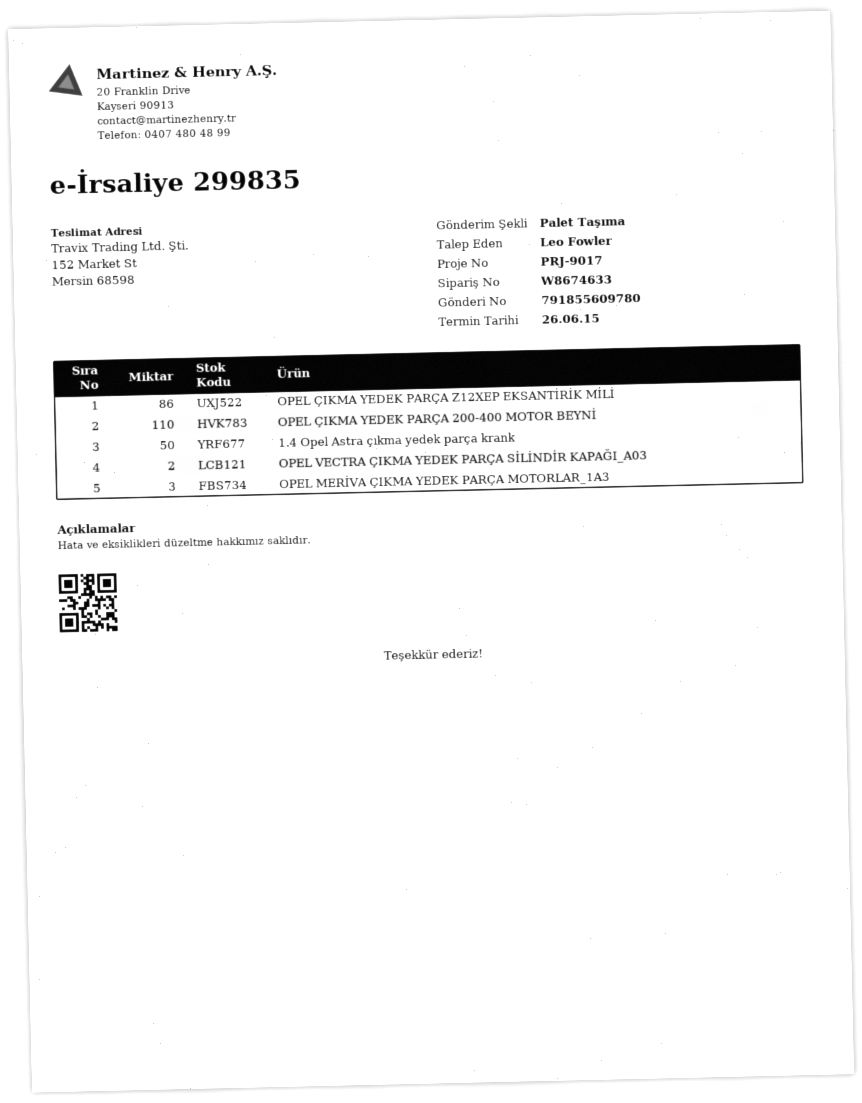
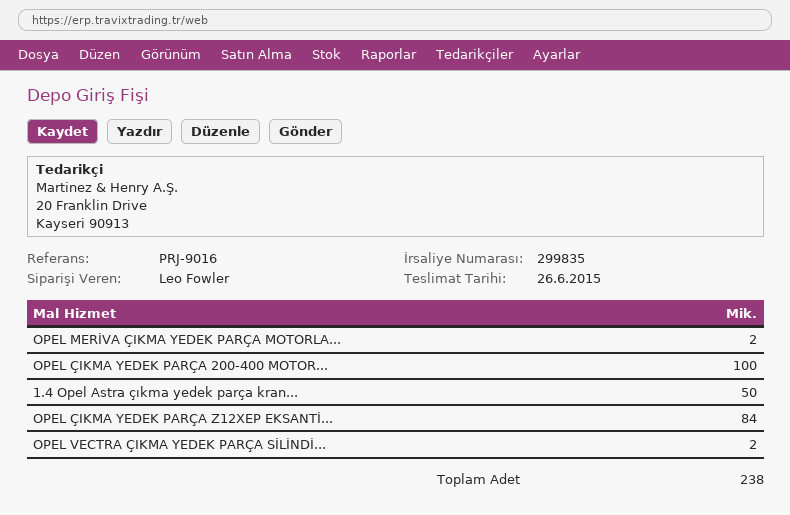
reference: PRJ-9017 -> PRJ-9016
OPEL ÇIKMA YEDEK PARÇA Z12XEP EKSANTİRİK MİLİ: 86 -> 84
OPEL ÇIKMA YEDEK PARÇA 200-400 MOTOR BEYNİ: 110 -> 100
OPEL MERİVA ÇIKMA YEDEK PARÇA MOTORLAR_1A3: 3 -> 2

